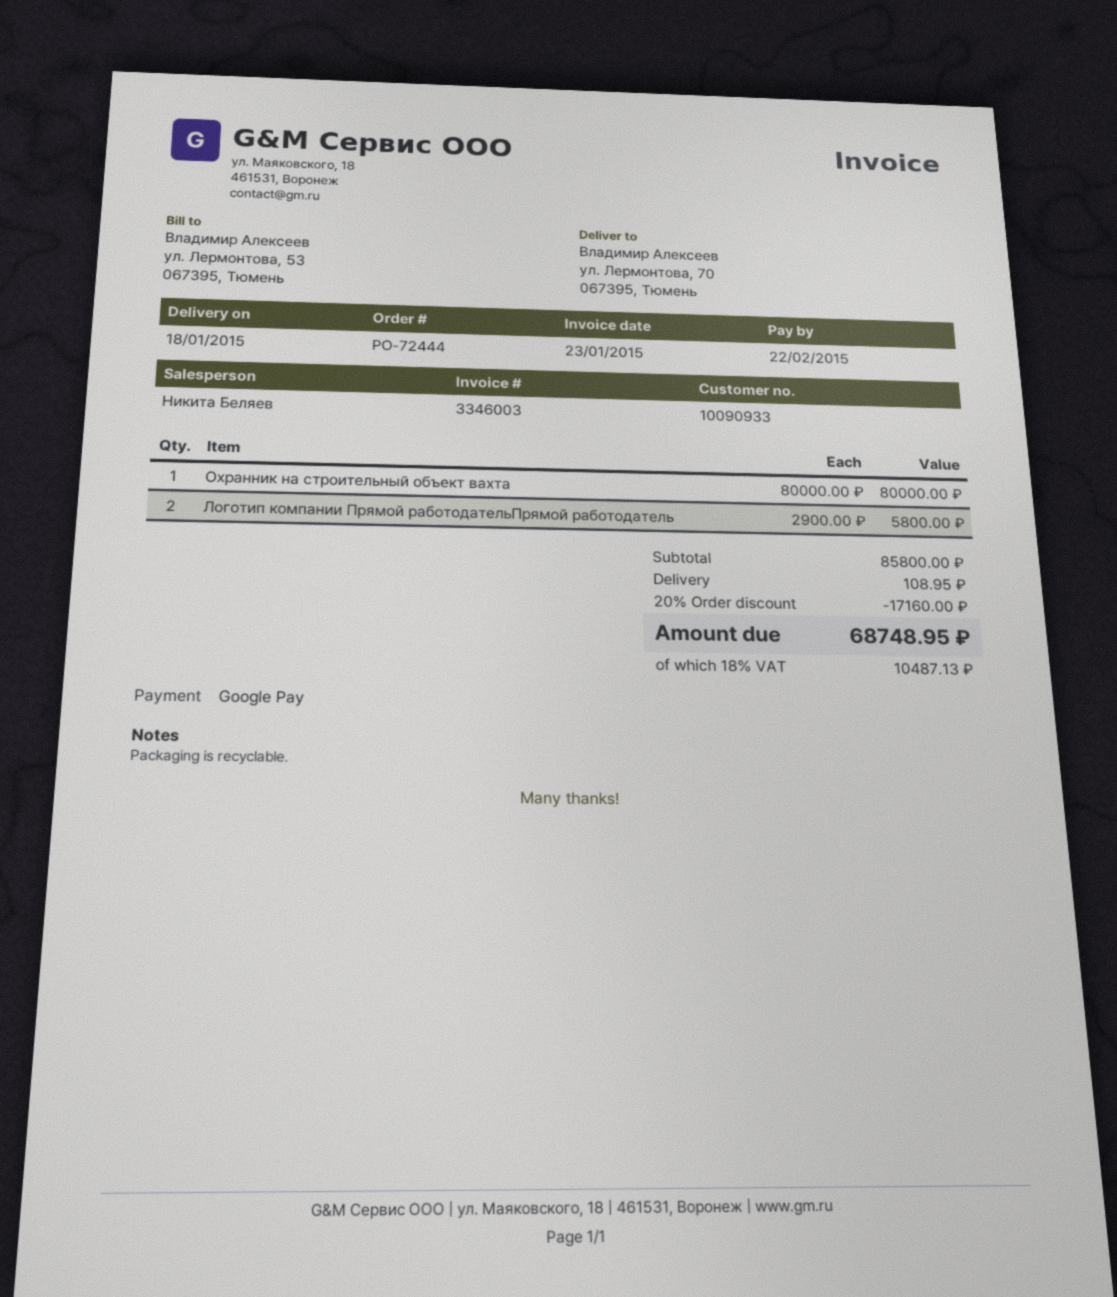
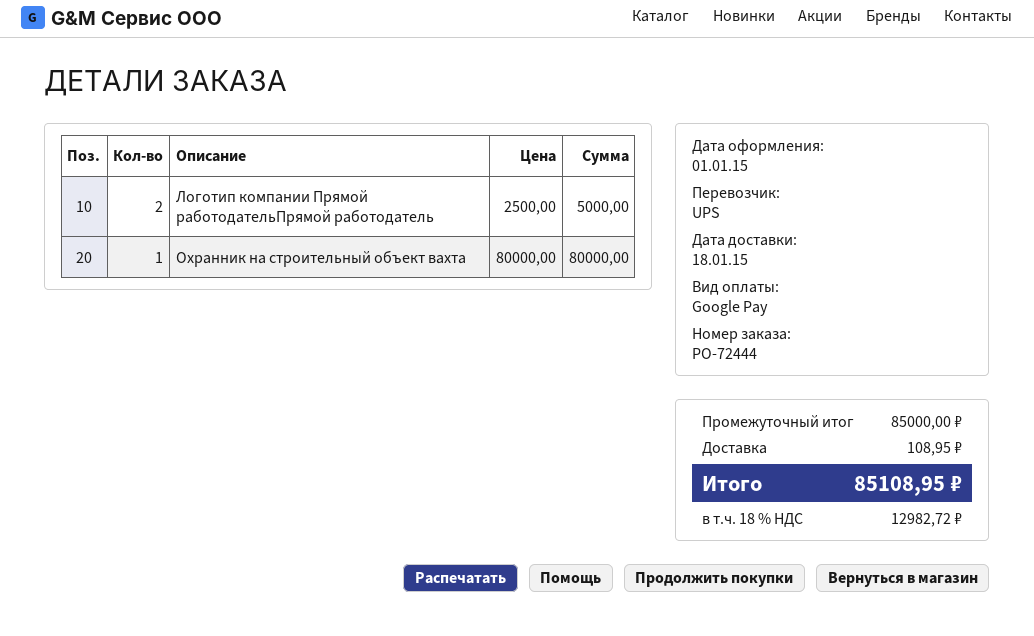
Логотип компании Прямой работодательПрямой работодатель: 2 x 2900.00 = 5800.00 -> 2 x 2500.00 = 5000.00
subtotal: 85800.00 -> 85000.00
discount: 20% = 17160.00 -> none
tax: 18% = 10487.13 -> 18% = 12982.72
total: 68748.95 -> 85108.95

